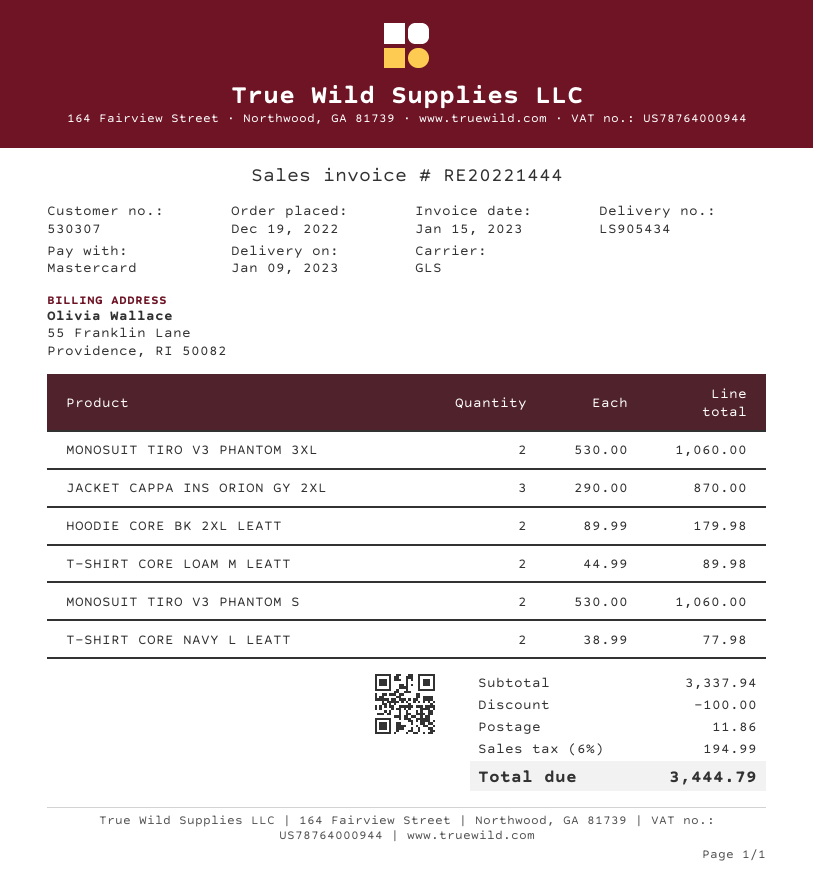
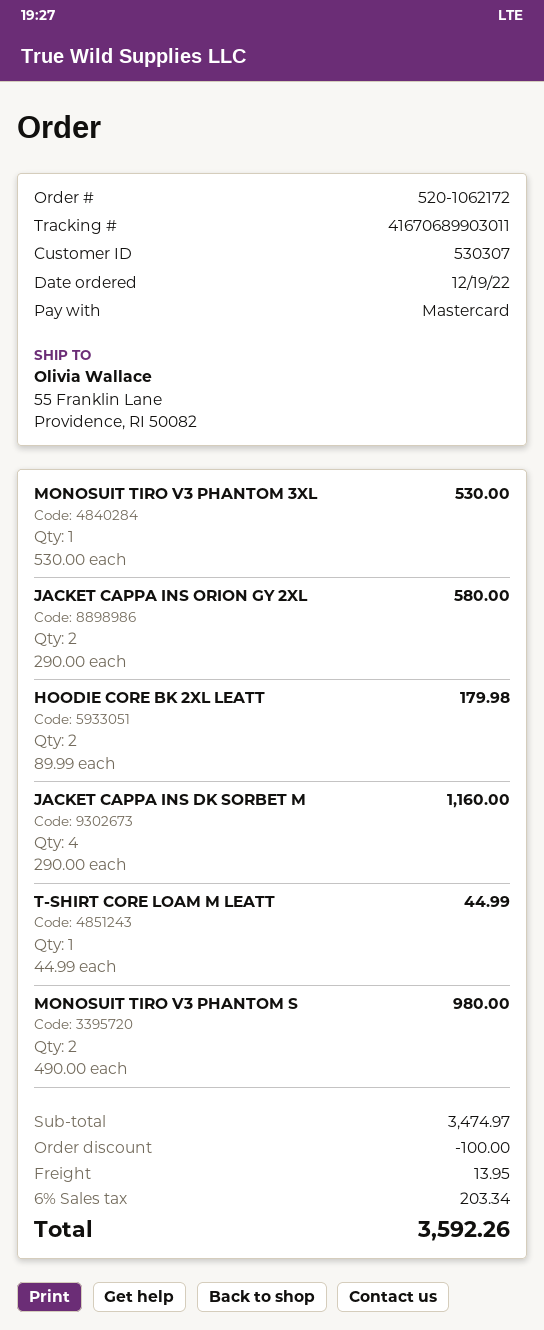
MONOSUIT TIRO V3 PHANTOM 3XL: 2 x 530.00 = 1060.00 -> 1 x 530.00 = 530.00
JACKET CAPPA INS ORION GY 2XL: 3 x 290.00 = 870.00 -> 2 x 290.00 = 580.00
T-SHIRT CORE LOAM M LEATT: 2 x 44.99 = 89.98 -> 1 x 44.99 = 44.99
MONOSUIT TIRO V3 PHANTOM S: 2 x 530.00 = 1060.00 -> 2 x 490.00 = 980.00
T-SHIRT CORE NAVY L LEATT: 2 x 38.99 = 77.98 -> none
JACKET CAPPA INS DK SORBET M: none -> 4 x 290.00 = 1160.00
subtotal: 3337.94 -> 3474.97
shipping: 11.86 -> 13.95
tax: 6% = 194.99 -> 6% = 203.34
total: 3444.79 -> 3592.26

